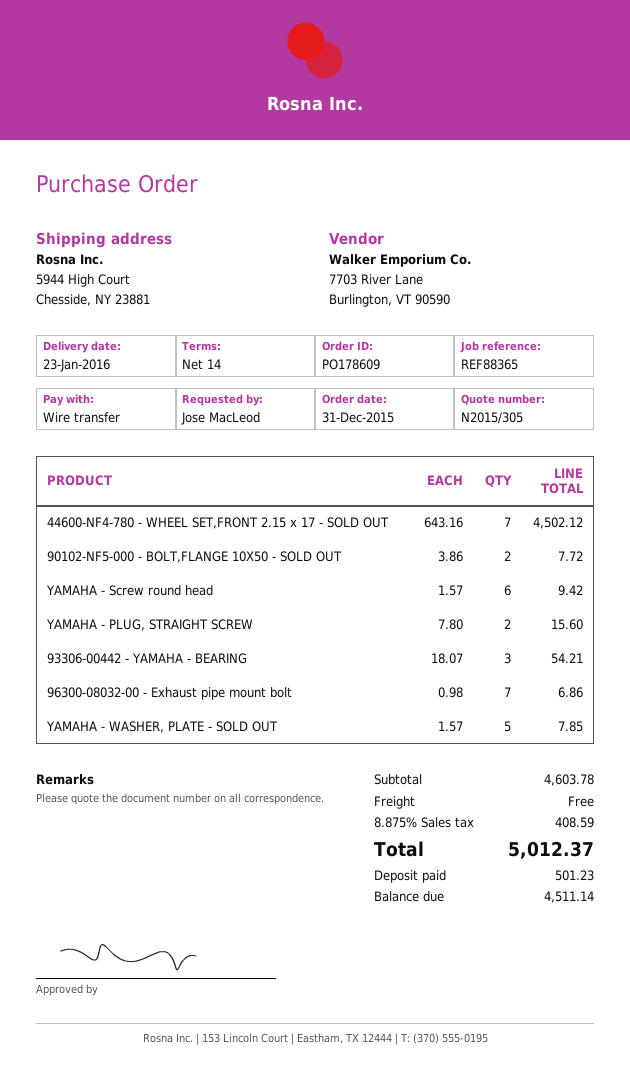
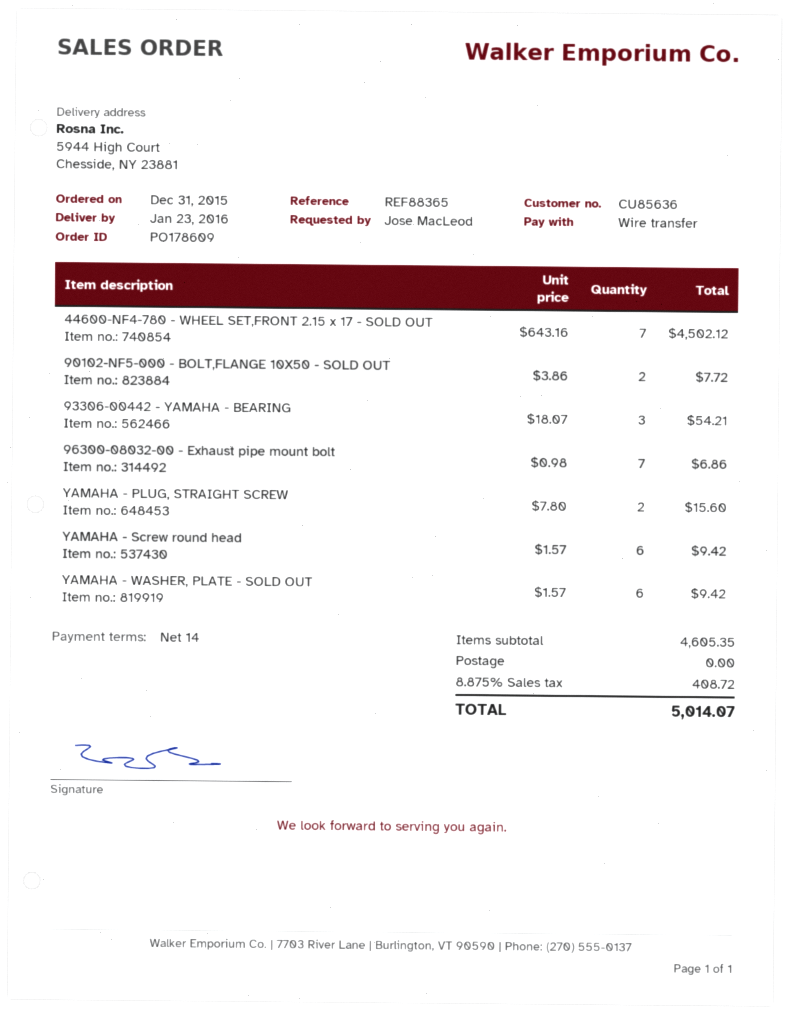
YAMAHA - WASHER, PLATE - SOLD OUT: 5 x 1.57 = 7.85 -> 6 x 1.57 = 9.42
subtotal: 4603.78 -> 4605.35
tax: 8.875% = 408.59 -> 8.875% = 408.72
total: 5012.37 -> 5014.07

